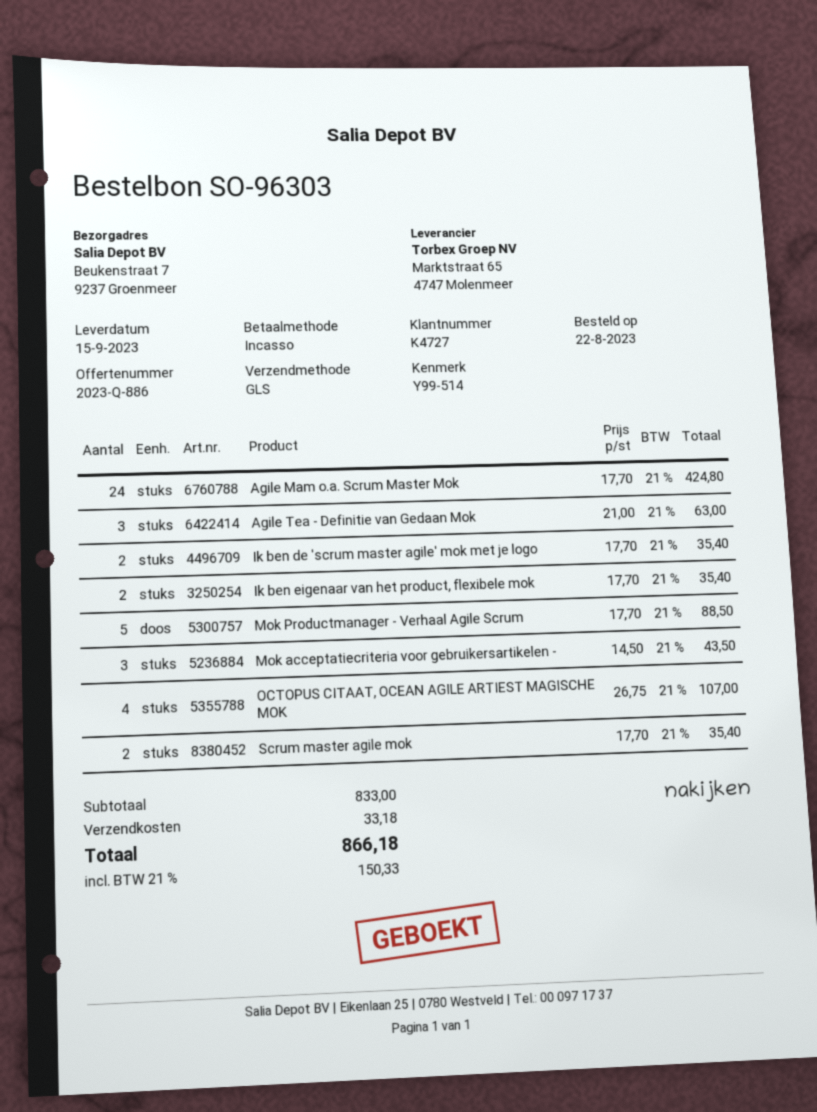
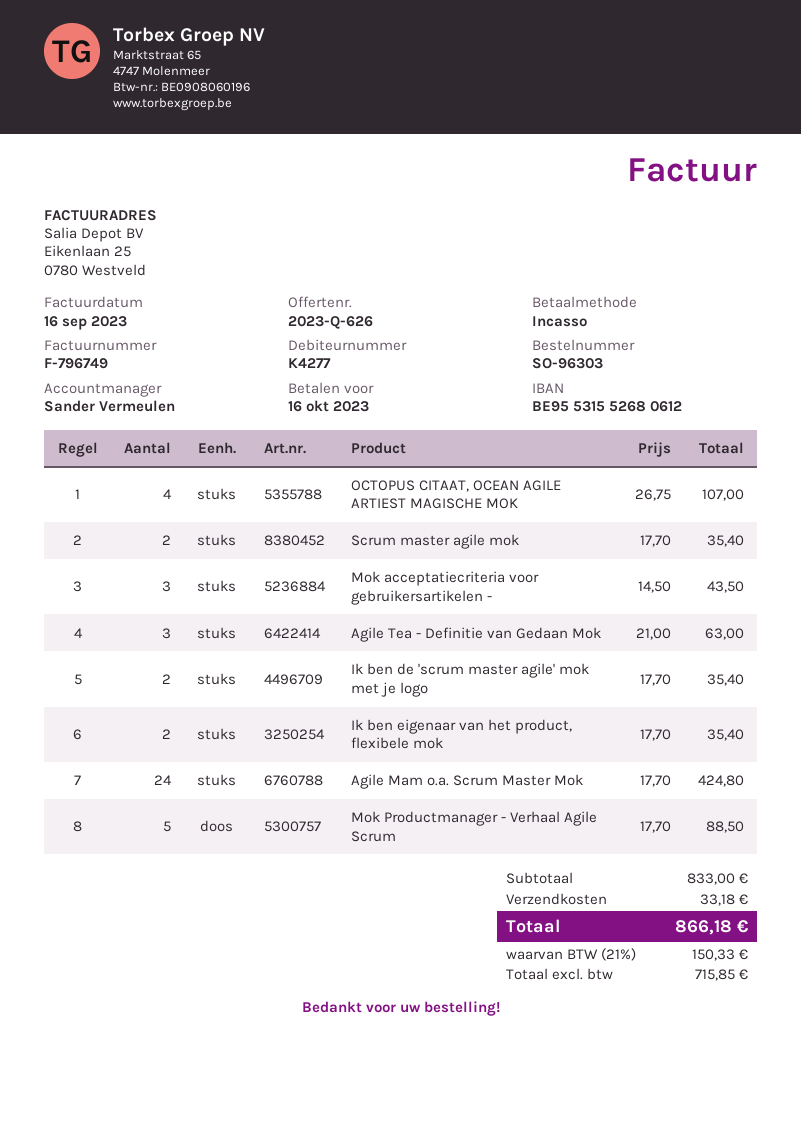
quote number: 2023-Q-886 -> 2023-Q-626
customer number: K4727 -> K4277

